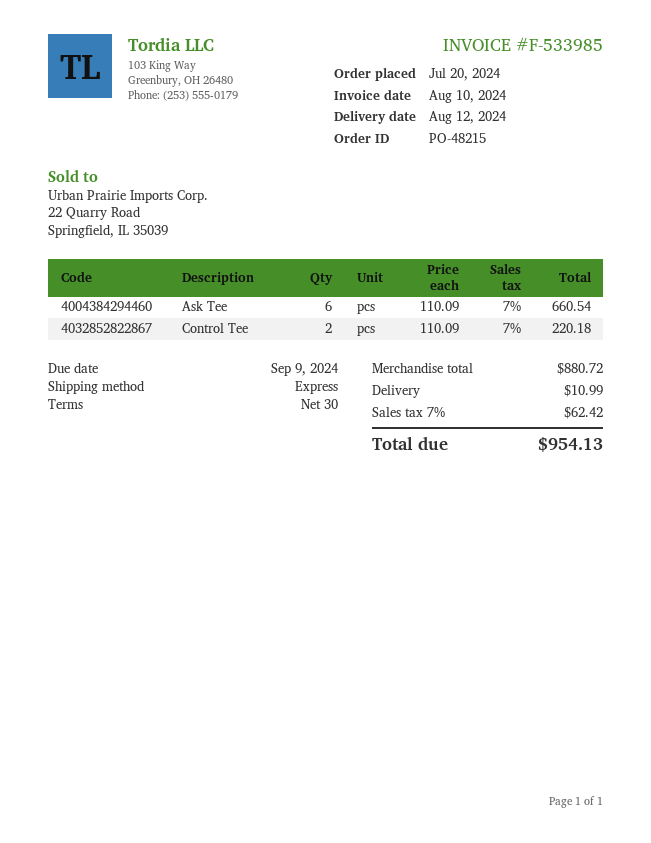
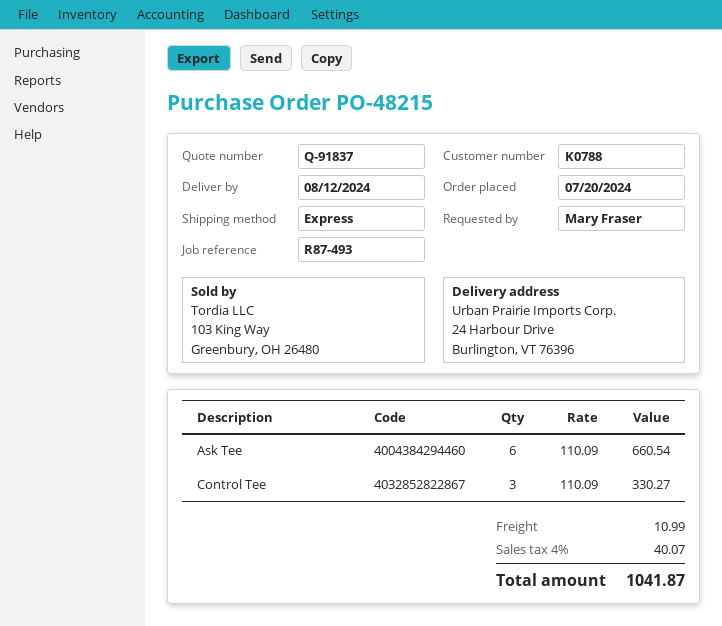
Control Tee: 2 x 110.09 = 220.18 -> 3 x 110.09 = 330.27
tax: 7% = 62.42 -> 4% = 40.07
total: 954.13 -> 1041.87

